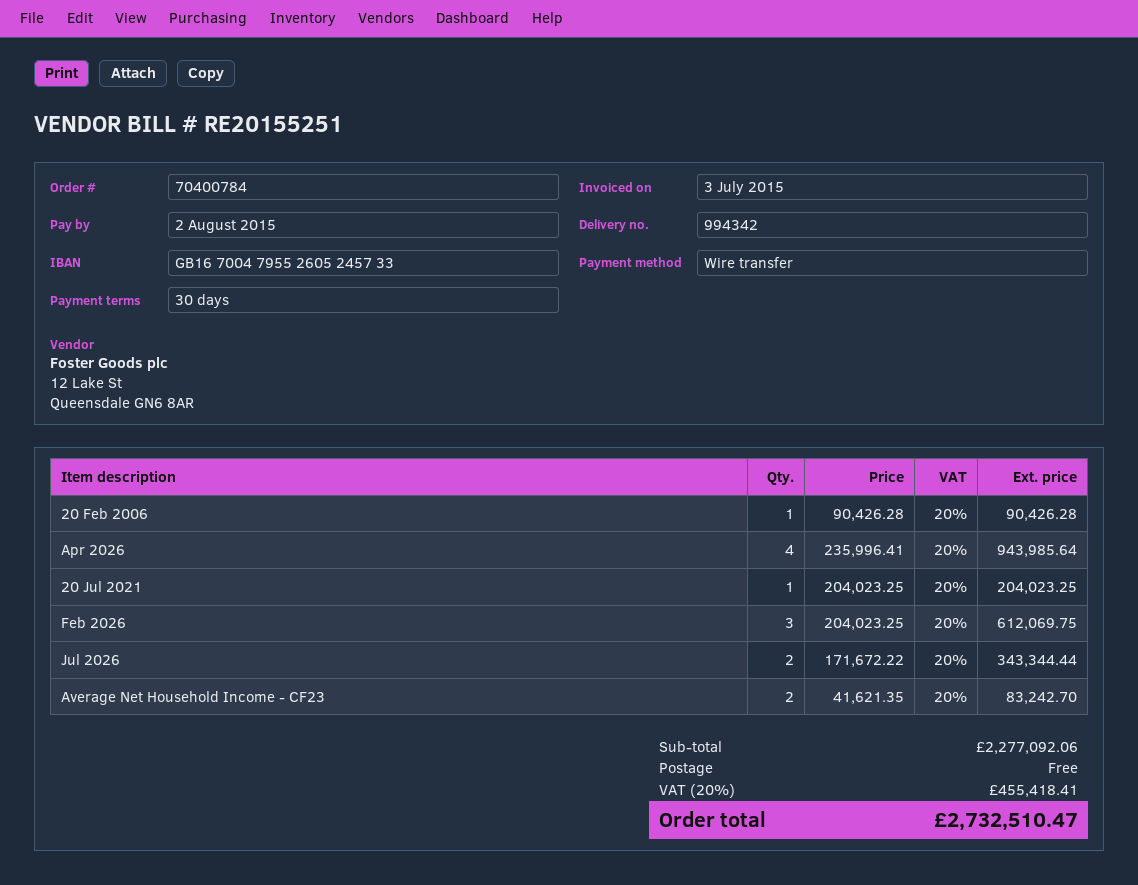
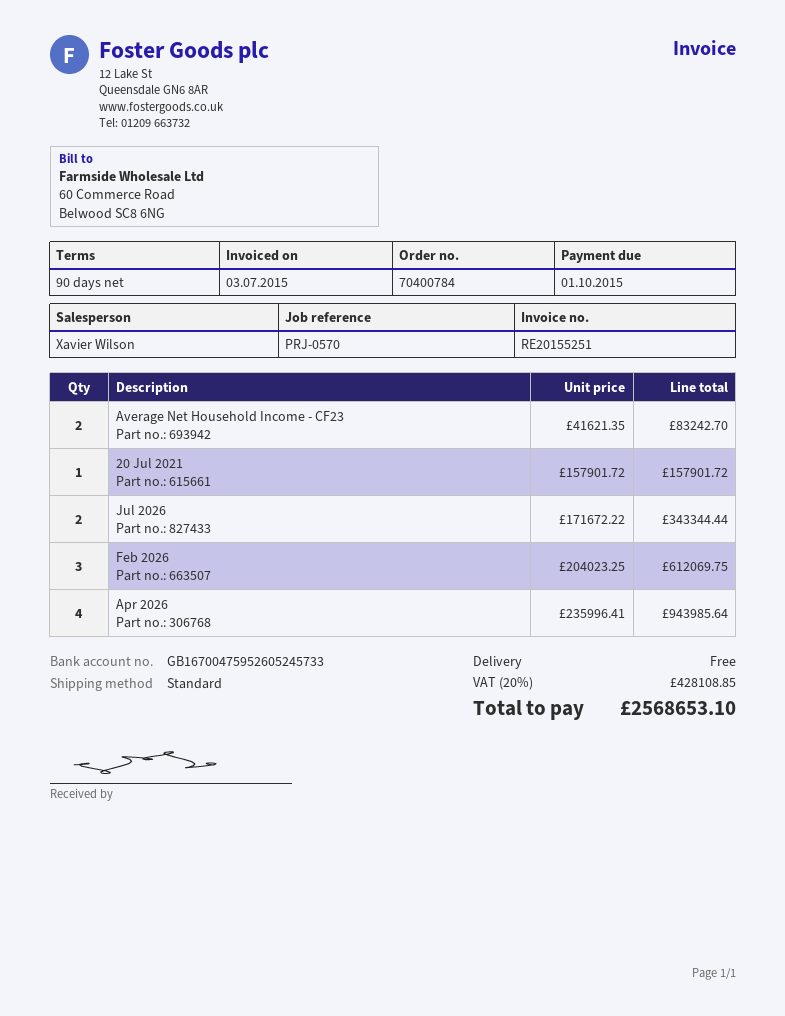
payment terms: 30 days -> 90 days
due date: 2015-08-02 -> 2015-10-01
bank account: GB16700479552605245733 -> GB16700475952605245733
20 Feb 2006: 1 x 90426.28 = 90426.28 -> none
20 Jul 2021: 1 x 204023.25 = 204023.25 -> 1 x 157901.72 = 157901.72
tax: 20% = 455418.41 -> 20% = 428108.85
total: 2732510.47 -> 2568653.10

